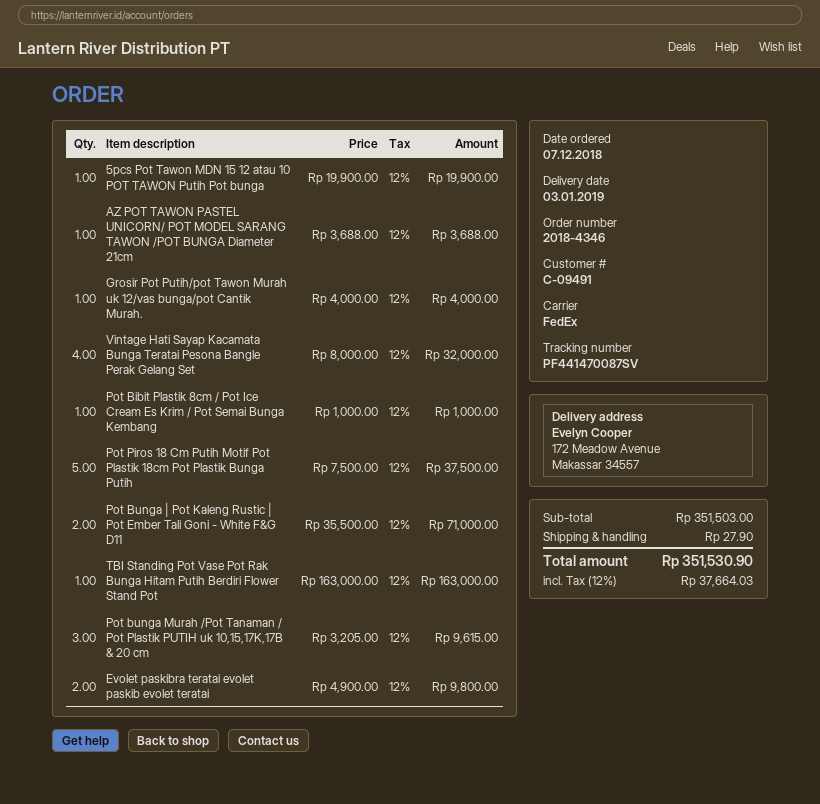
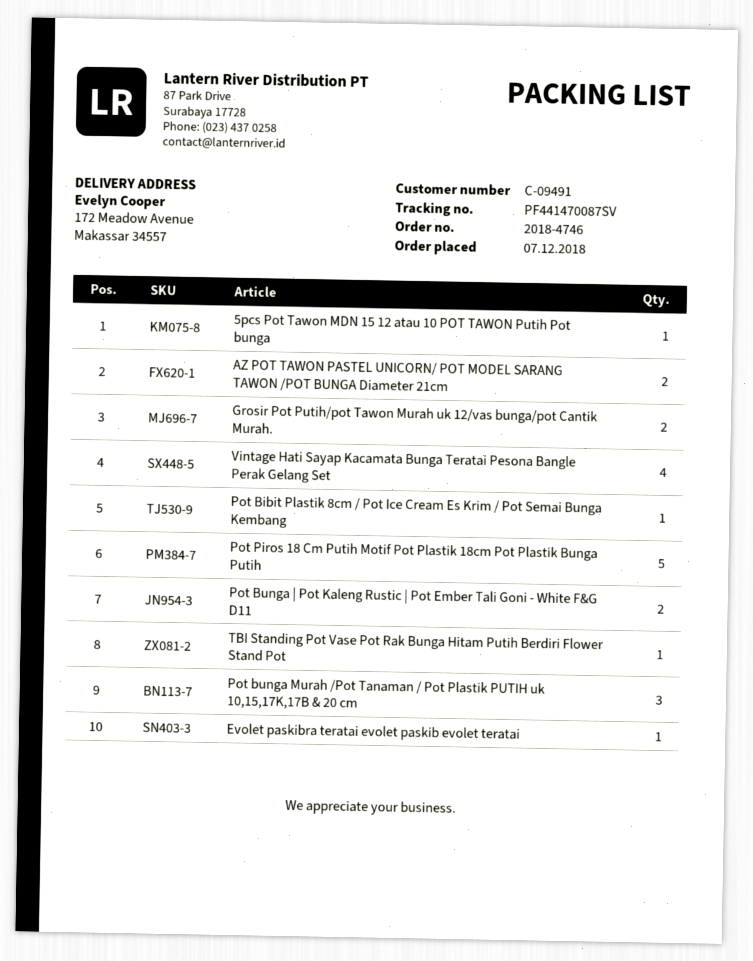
order number: 2018-4346 -> 2018-4746
AZ POT TAWON PASTEL UNICORN/ POT MODEL SARANG TAWON /POT BUNGA Diameter 21cm: 1 -> 2
Grosir Pot Putih/pot Tawon Murah uk 12/vas bunga/pot Cantik Murah.: 1 -> 2
Evolet paskibra teratai evolet paskib evolet teratai: 2 -> 1

